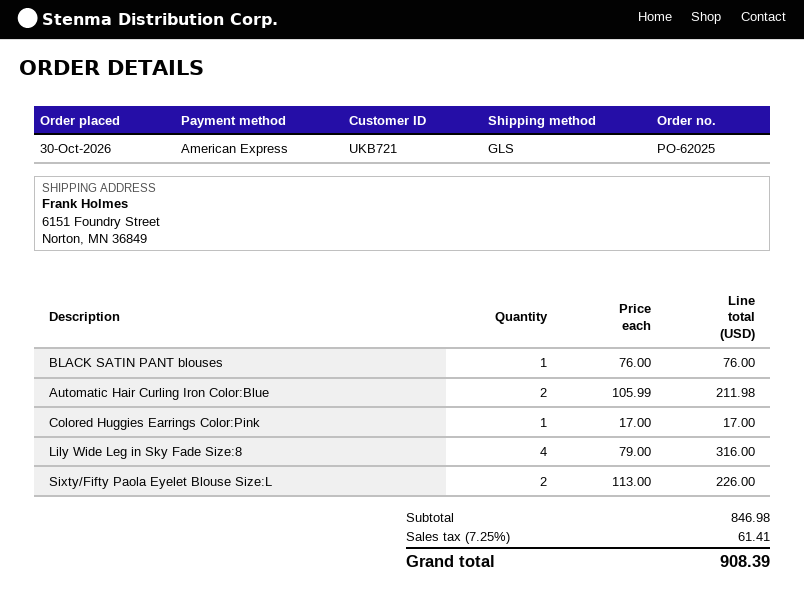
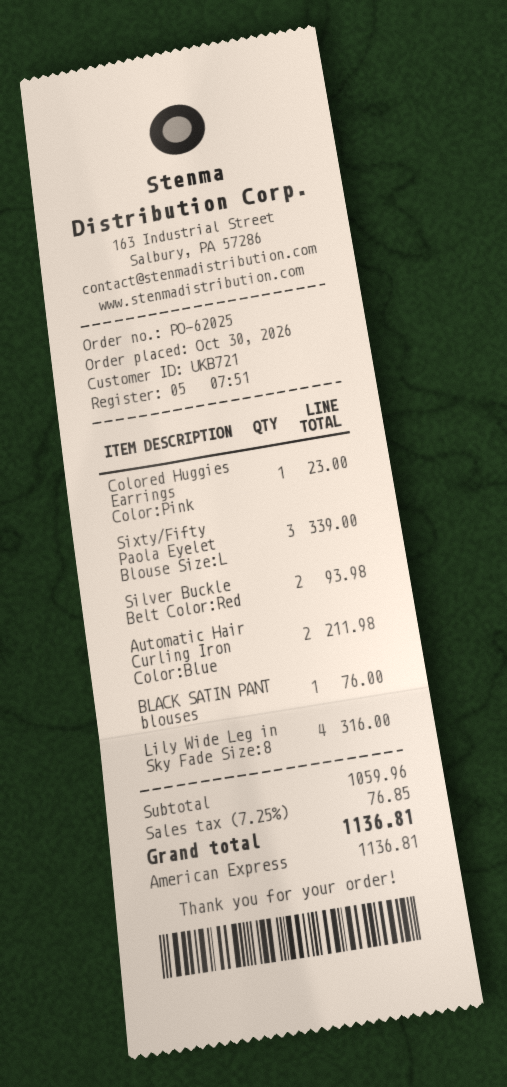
Colored Huggies Earrings Color:Pink: 1 for 17.00 -> 1 for 23.00
Sixty/Fifty Paola Eyelet Blouse Size:L: 2 for 226.00 -> 3 for 339.00
Silver Buckle Belt Color:Red: none -> 2 for 93.98
subtotal: 846.98 -> 1059.96
tax: 7.25% = 61.41 -> 7.25% = 76.85
total: 908.39 -> 1136.81

